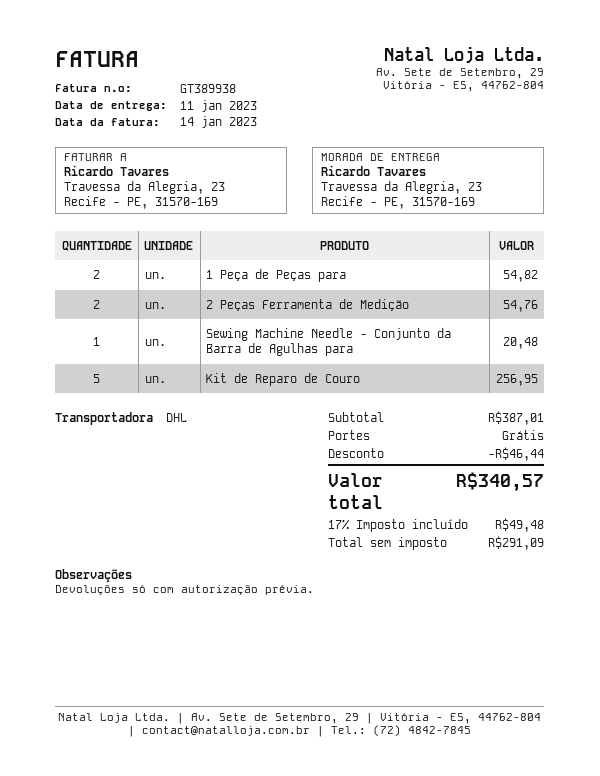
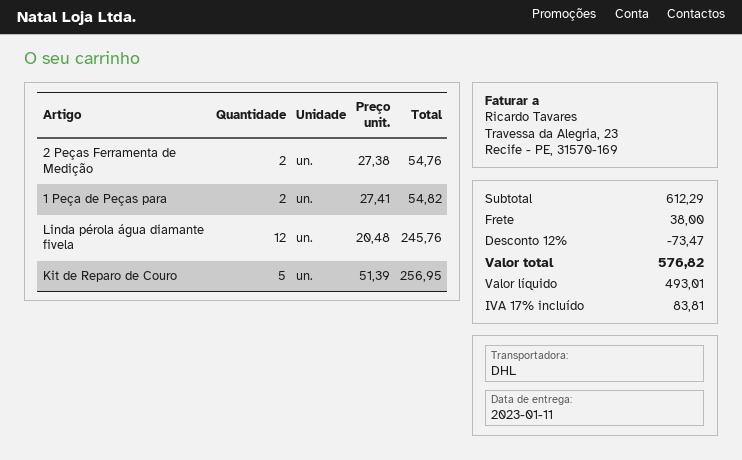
Sewing Machine Needle - Conjunto da Barra de Agulhas para: 1 for 20.48 -> none
Linda pérola água diamante fivela: none -> 12 for 245.76
subtotal: 387.01 -> 612.29
discount: 46.44 -> 73.47
shipping: 0.00 -> 38.00
net: 291.09 -> 493.01
tax: 17% = 49.48 -> 17% = 83.81
total: 340.57 -> 576.82

